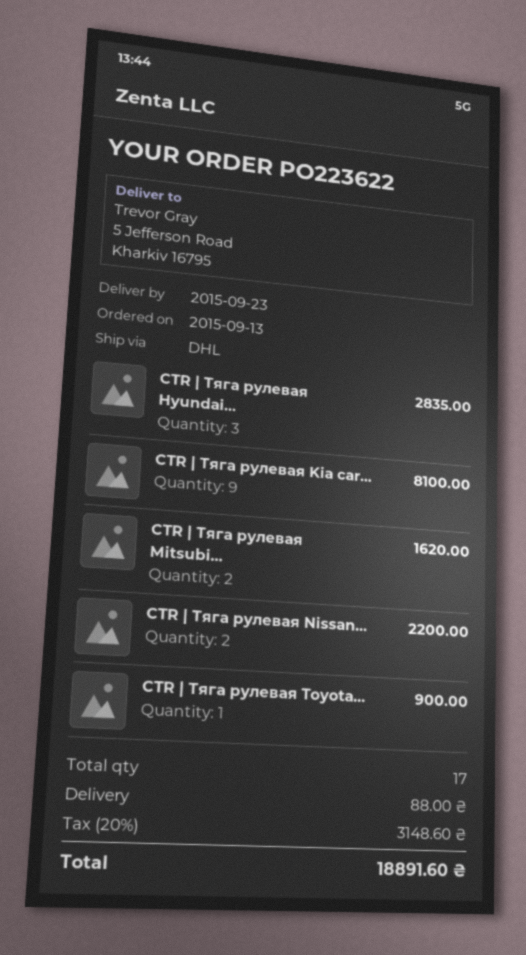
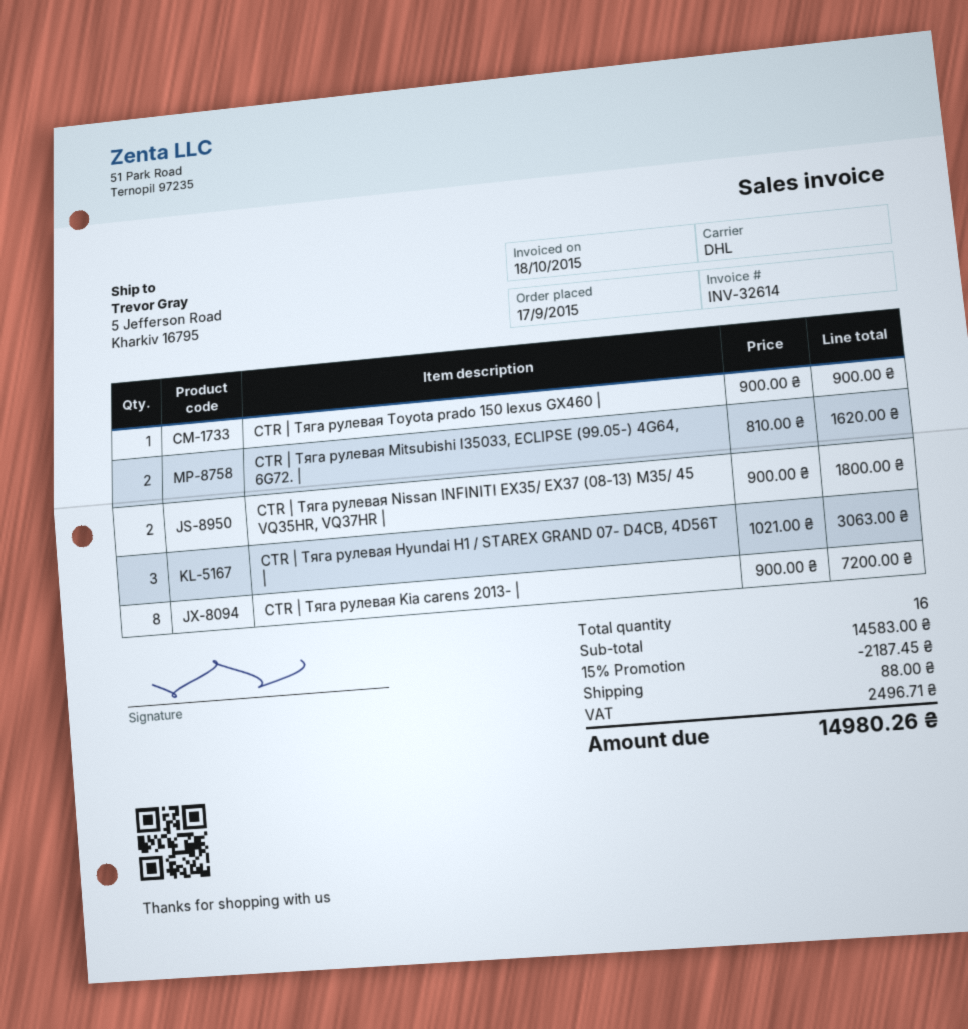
order date: 2015-09-13 -> 2015-09-17
CTR | Тяга рулевая Hyundai...: 3 for 2835.00 -> 3 for 3063.00
CTR | Тяга рулевая Kia car...: 9 for 8100.00 -> 8 for 7200.00
CTR | Тяга рулевая Nissan...: 2 for 2200.00 -> 2 for 1800.00
total quantity: 17 -> 16
discount: none -> 15% = 2187.45
tax: 3148.60 -> 2496.71
total: 18891.60 -> 14980.26

